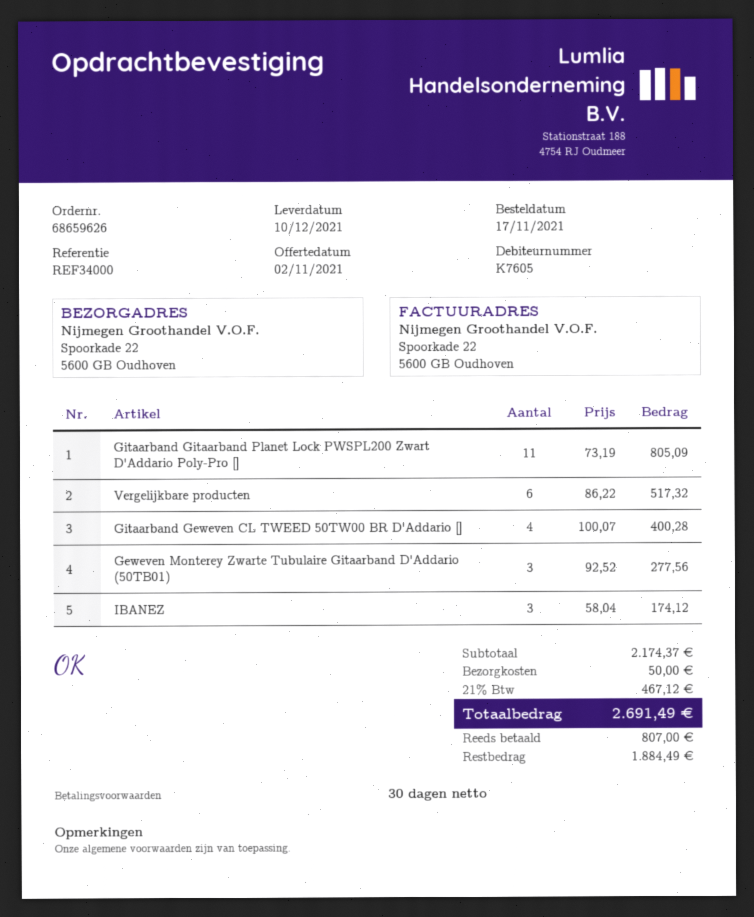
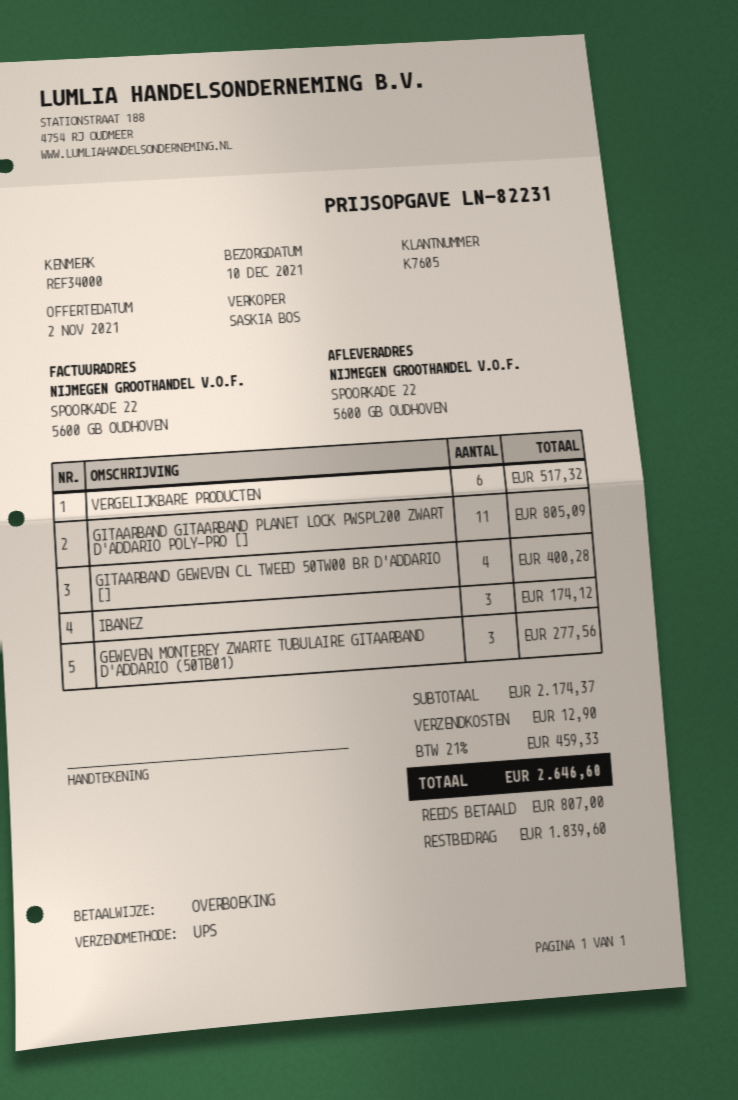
shipping: 50.00 -> 12.90
tax: 21% = 467.12 -> 21% = 459.33
total: 2691.49 -> 2646.60
balance: 1884.49 -> 1839.60

